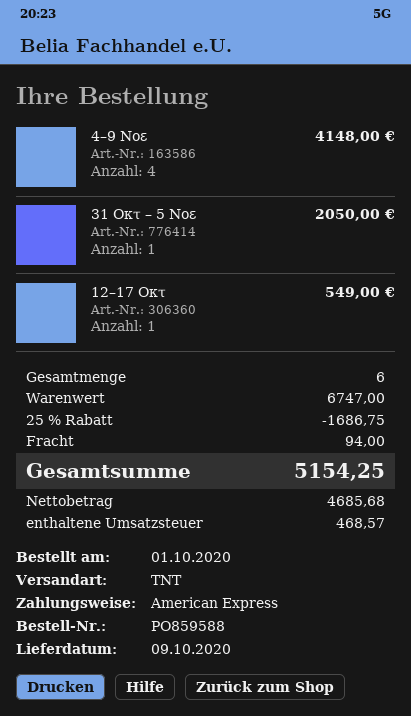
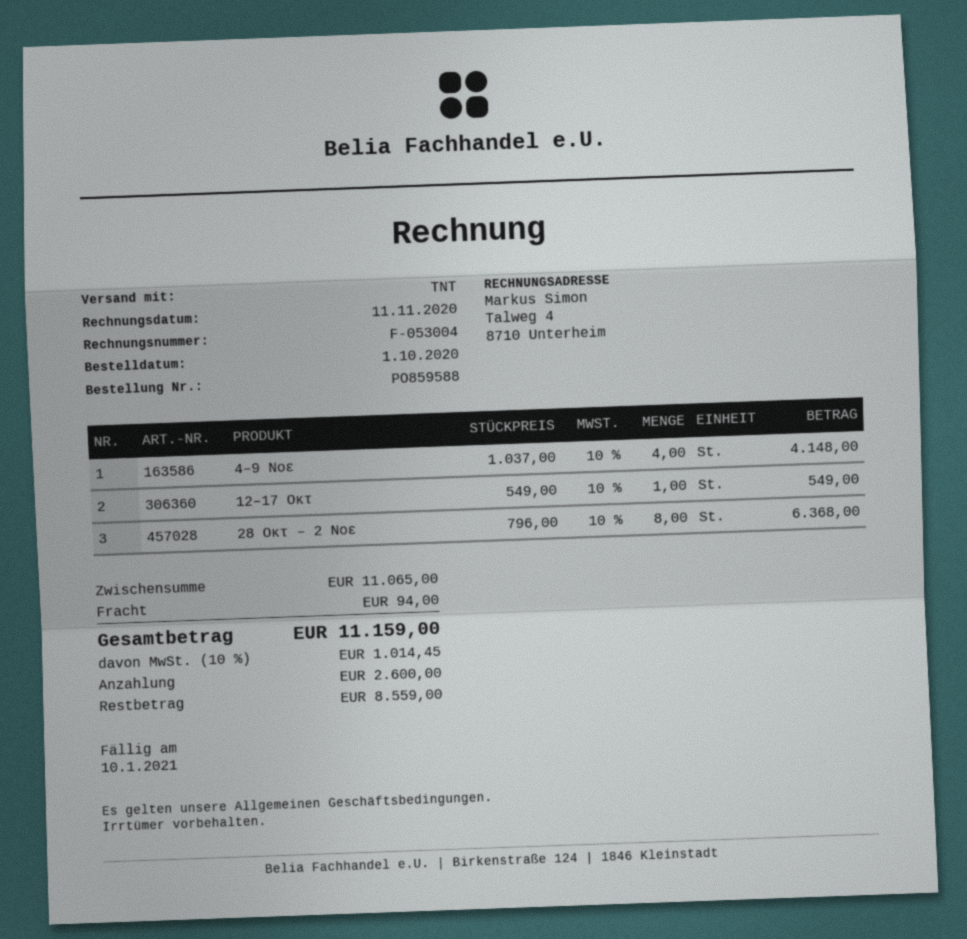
31 Οκτ – 5 Νοε: 1 for 2050.00 -> none
28 Οκτ – 2 Νοε: none -> 8 for 6368.00
subtotal: 6747.00 -> 11065.00
discount: 25% = 1686.75 -> none
tax: 468.57 -> 1014.45
total: 5154.25 -> 11159.00

